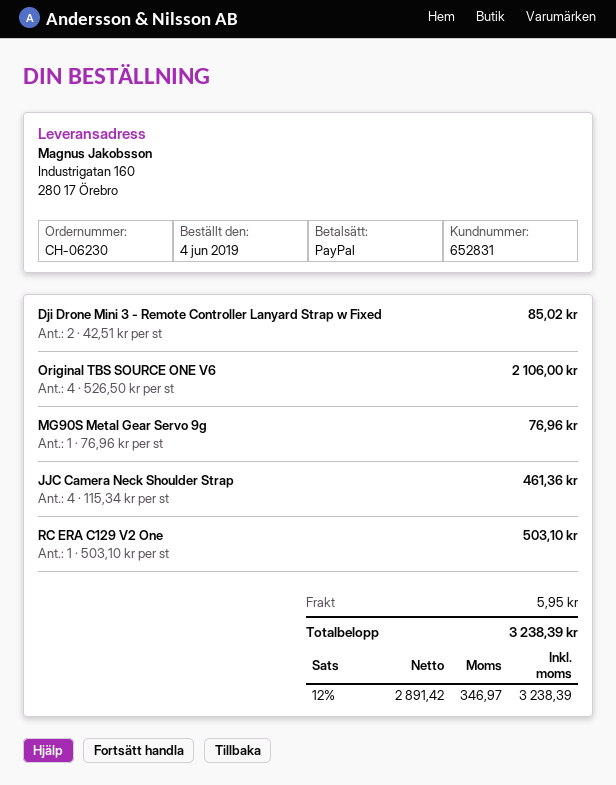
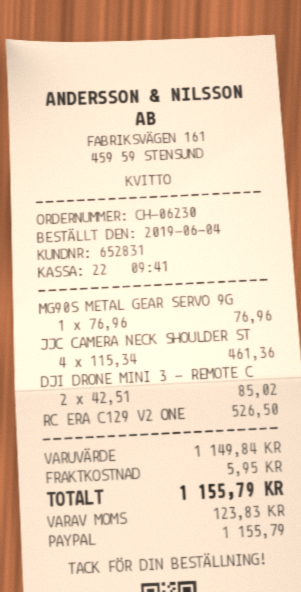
Original TBS SOURCE ONE V6: 4 x 526.50 = 2106.00 -> none
RC ERA C129 V2 One: 1 x 503.10 = 503.10 -> 1 x 526.50 = 526.50
tax: 346.97 -> 123.83
total: 3238.39 -> 1155.79

